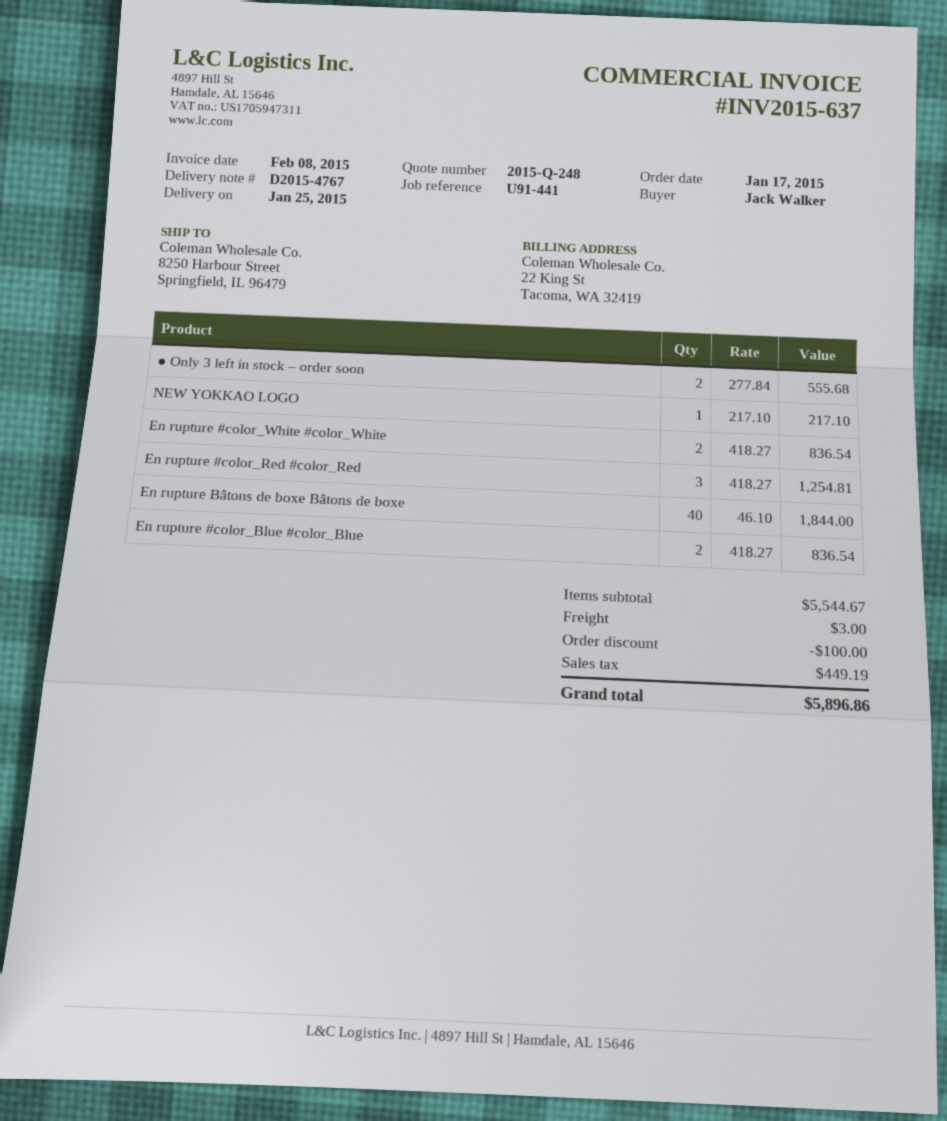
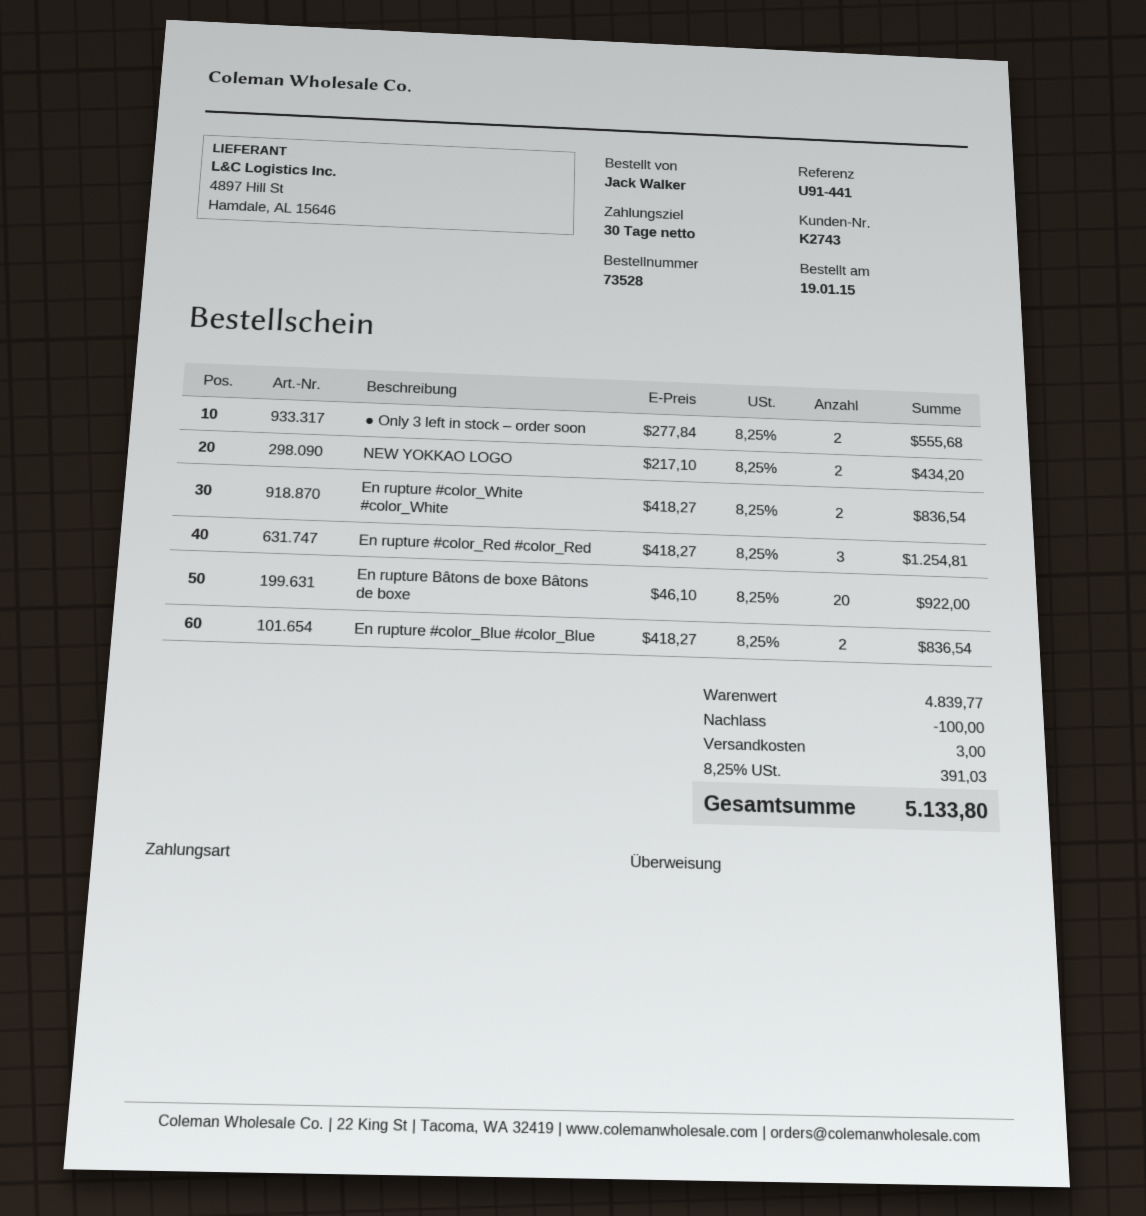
order date: 2015-01-17 -> 2015-01-19
NEW YOKKAO LOGO: 1 x 217.10 = 217.10 -> 2 x 217.10 = 434.20
En rupture Bâtons de boxe Bâtons de boxe: 40 x 46.10 = 1844.00 -> 20 x 46.10 = 922.00
subtotal: 5544.67 -> 4839.77
tax: 449.19 -> 391.03
total: 5896.86 -> 5133.80

